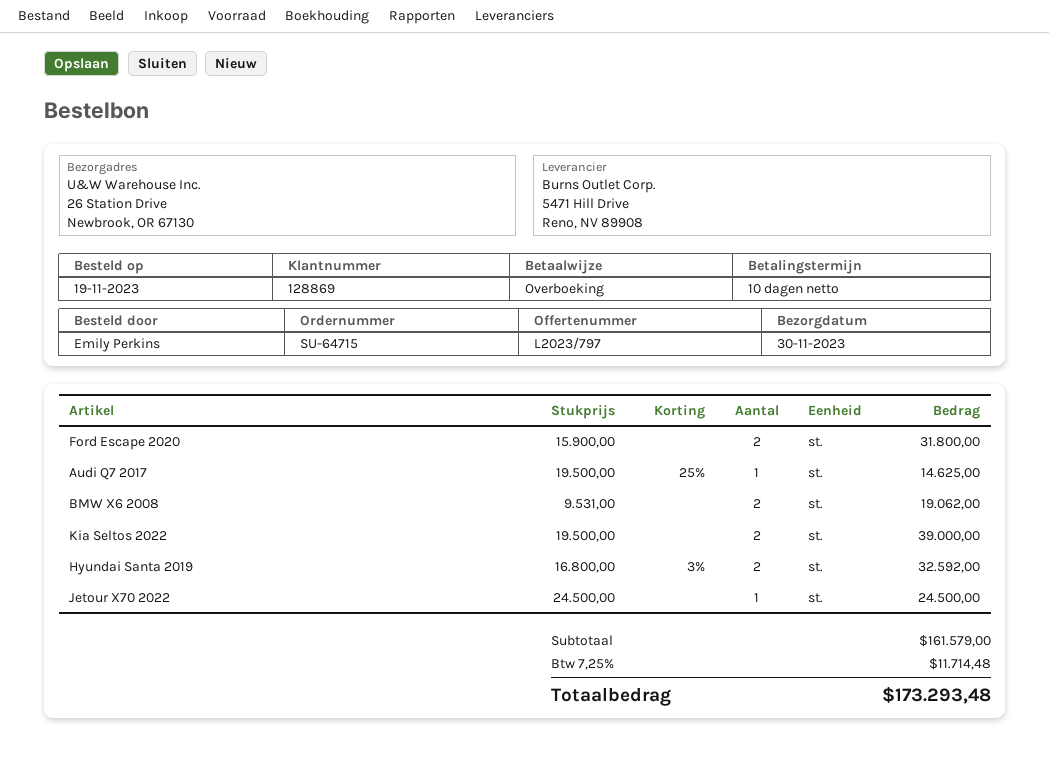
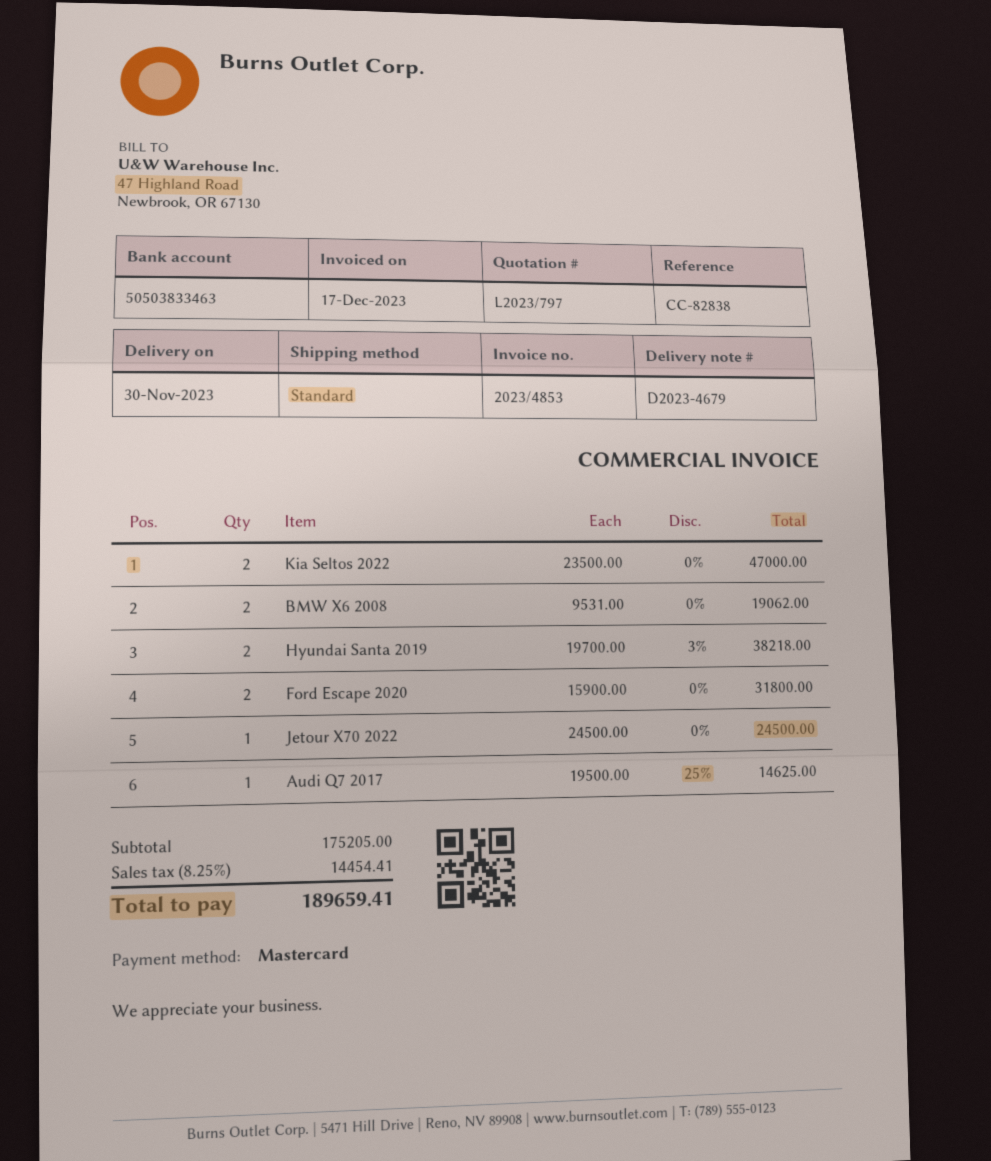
payment method: bank transfer -> Mastercard
Kia Seltos 2022: 2 x 19500.00 = 39000.00 -> 2 x 23500.00 = 47000.00
Hyundai Santa 2019: 2 x 16800.00 - 3% = 32592.00 -> 2 x 19700.00 - 3% = 38218.00
subtotal: 161579.00 -> 175205.00
tax: 7.25% = 11714.48 -> 8.25% = 14454.41
total: 173293.48 -> 189659.41

